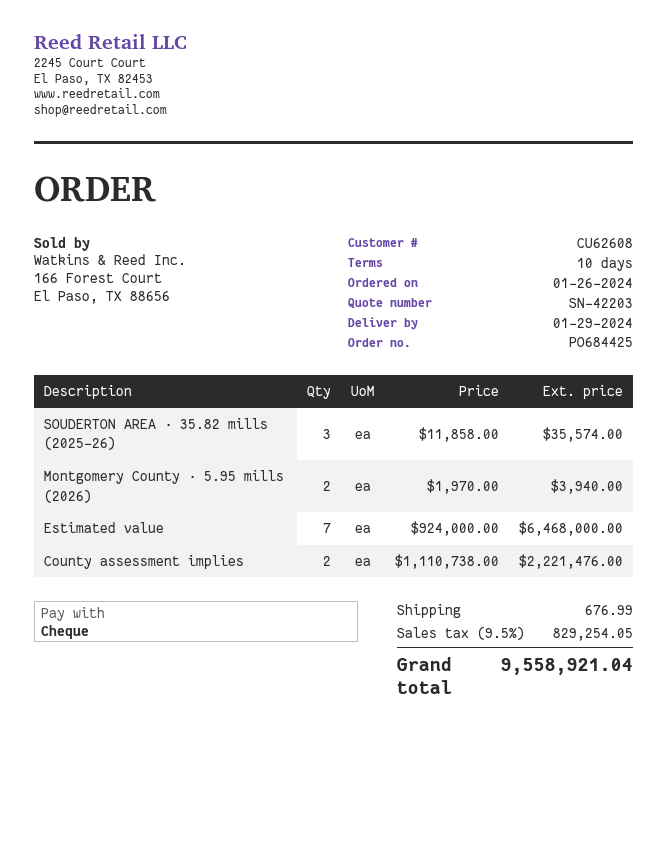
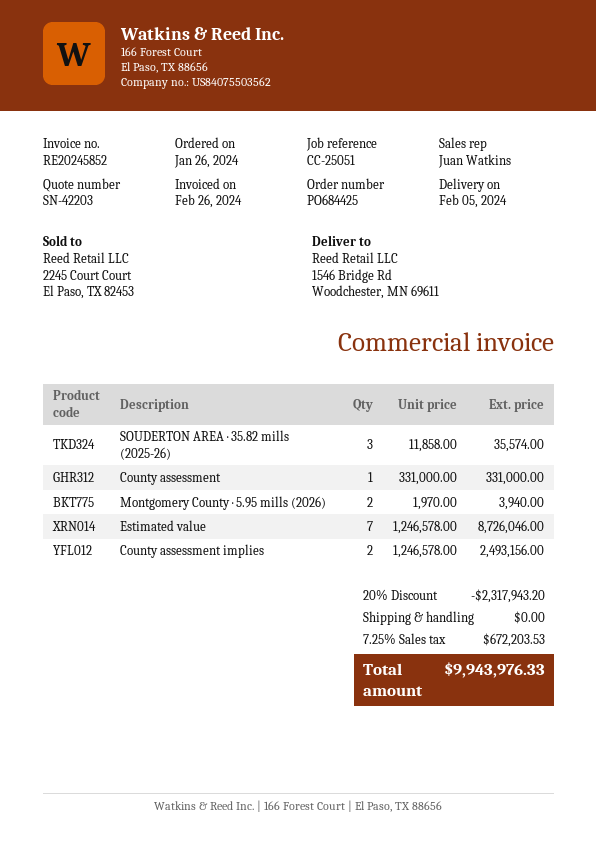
delivery date: 2024-01-29 -> 2024-02-05
Estimated value: 7 x 924000.00 = 6468000.00 -> 7 x 1246578.00 = 8726046.00
County assessment implies: 2 x 1110738.00 = 2221476.00 -> 2 x 1246578.00 = 2493156.00
County assessment: none -> 1 x 331000.00 = 331000.00
discount: none -> 20% = 2317943.20
shipping: 676.99 -> 0.00
tax: 9.5% = 829254.05 -> 7.25% = 672203.53
total: 9558921.04 -> 9943976.33

